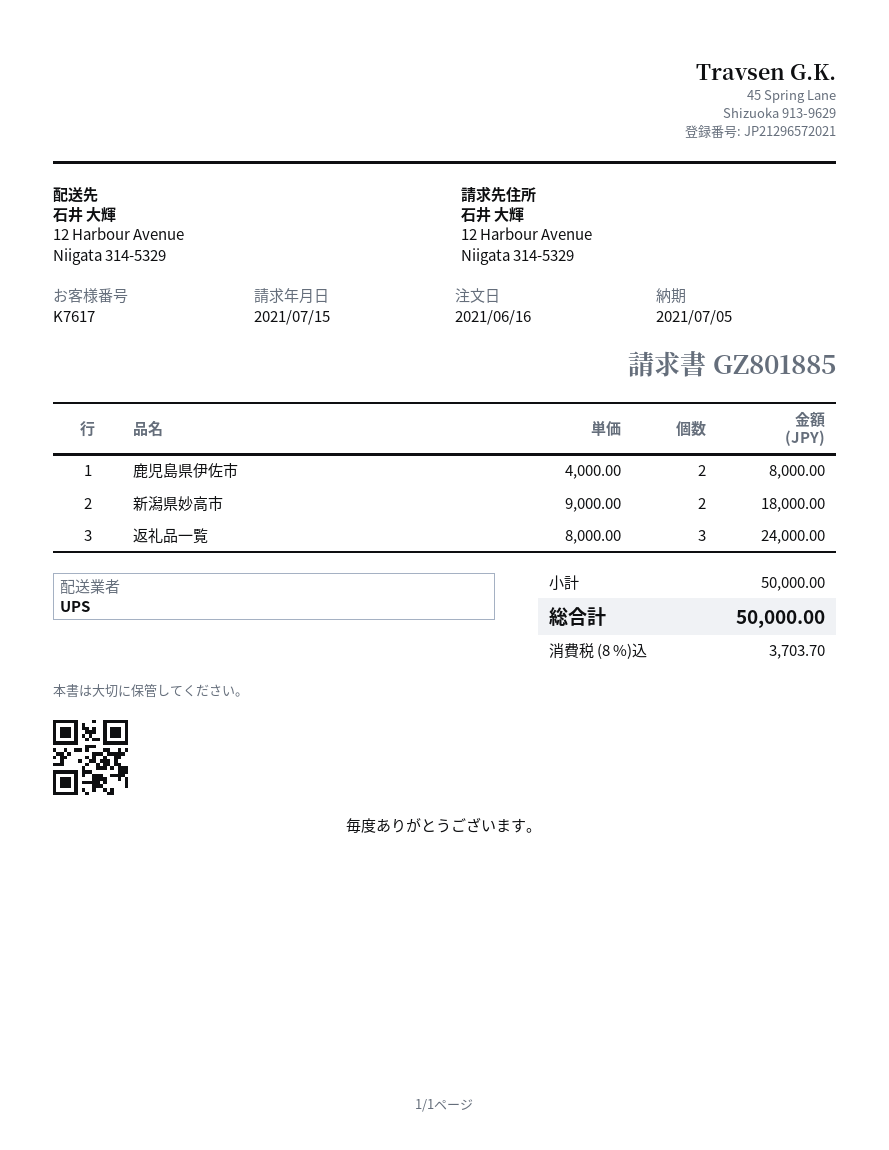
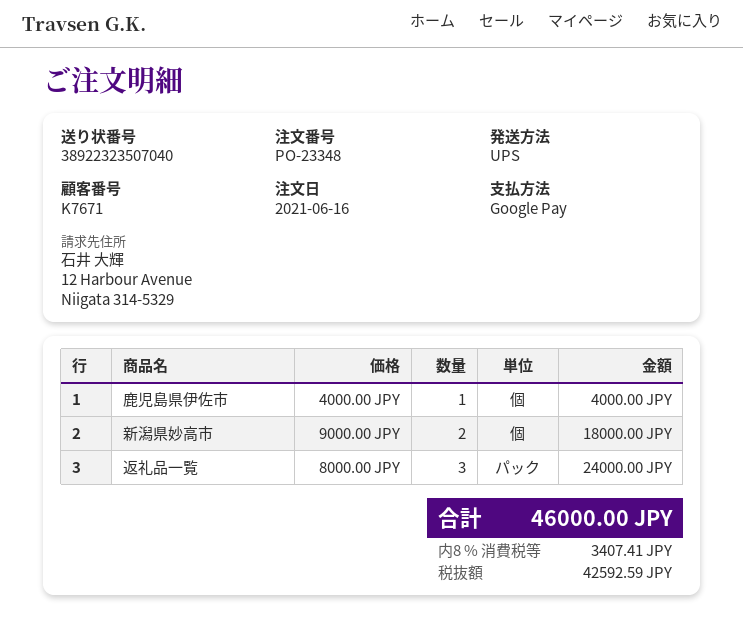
customer number: K7617 -> K7671
鹿児島県伊佐市: 2 x 4000.00 = 8000.00 -> 1 x 4000.00 = 4000.00
tax: 8% = 3703.70 -> 8% = 3407.41
total: 50000.00 -> 46000.00

